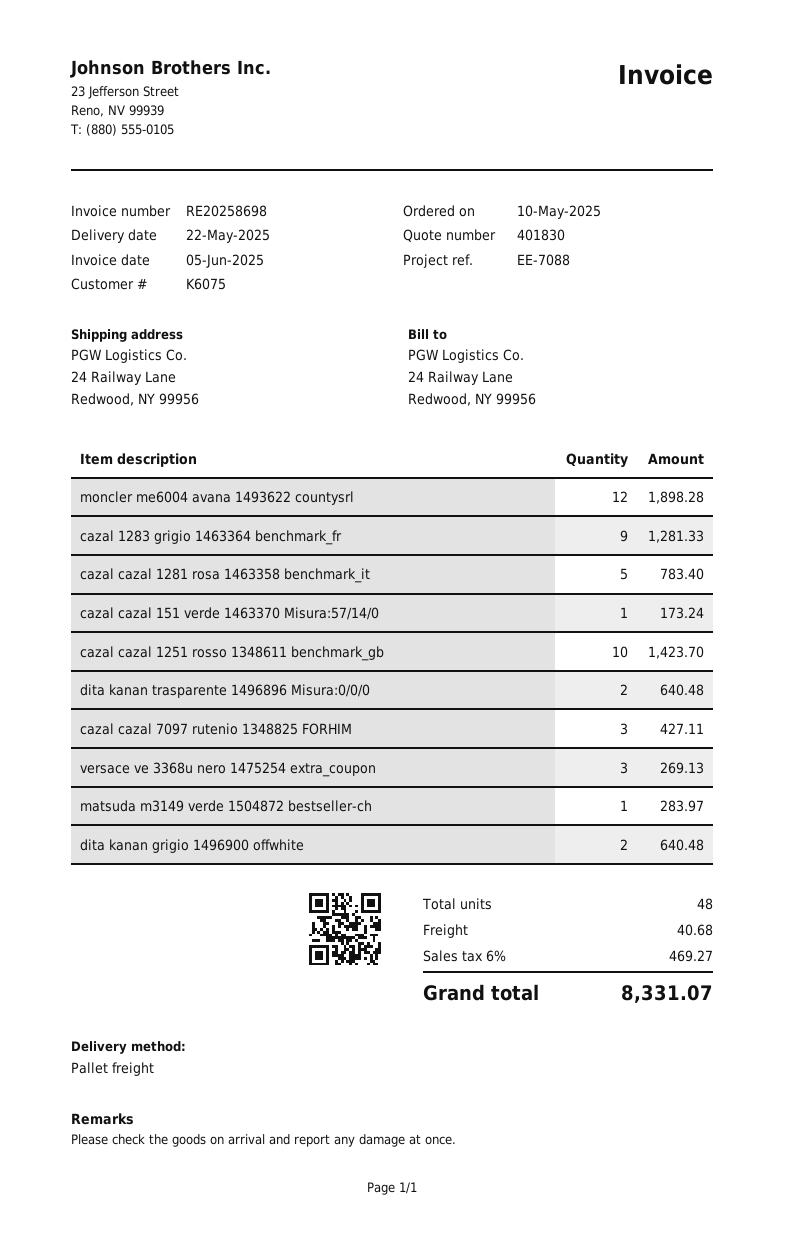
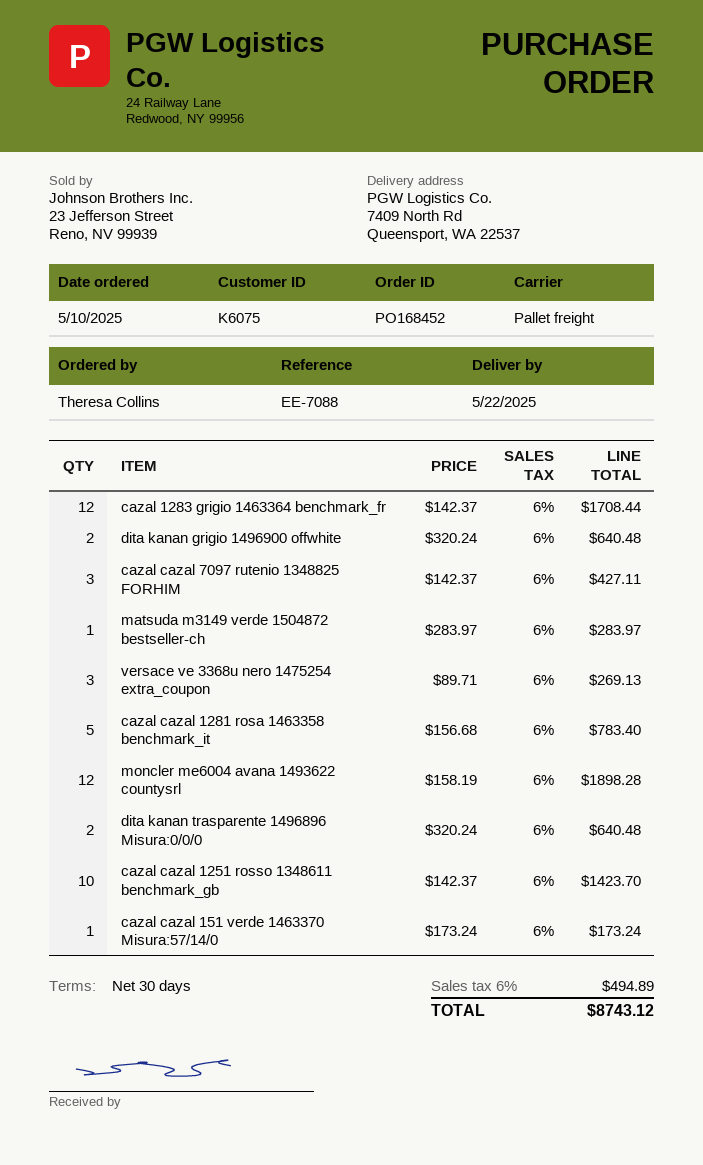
ship to: 24 Railway Lane, Redwood, NY 99956 -> 7409 North Rd, Queensport, WA 22537
cazal 1283 grigio 1463364 benchmark_fr: 9 for 1281.33 -> 12 for 1708.44
shipping: 40.68 -> none
tax: 6% = 469.27 -> 6% = 494.89
total: 8331.07 -> 8743.12

